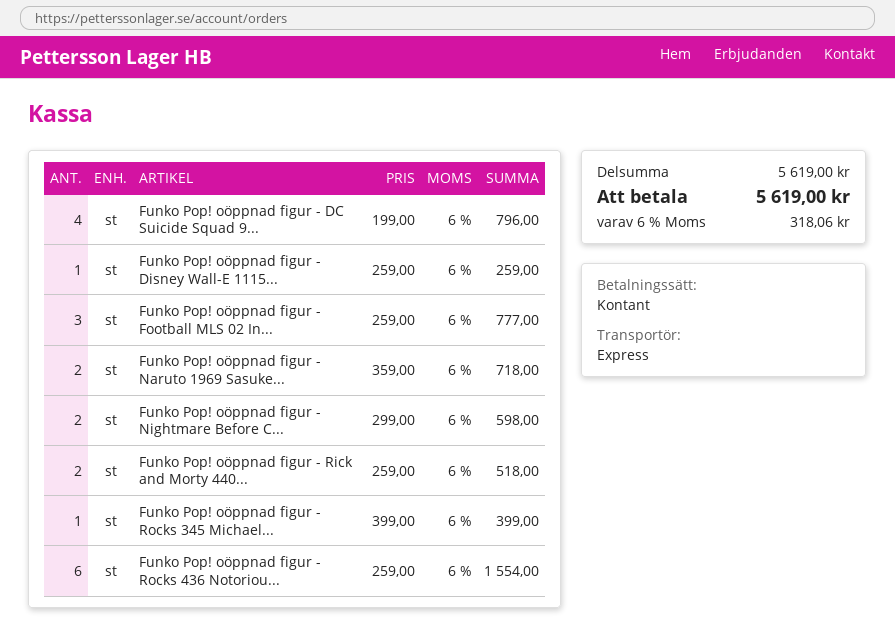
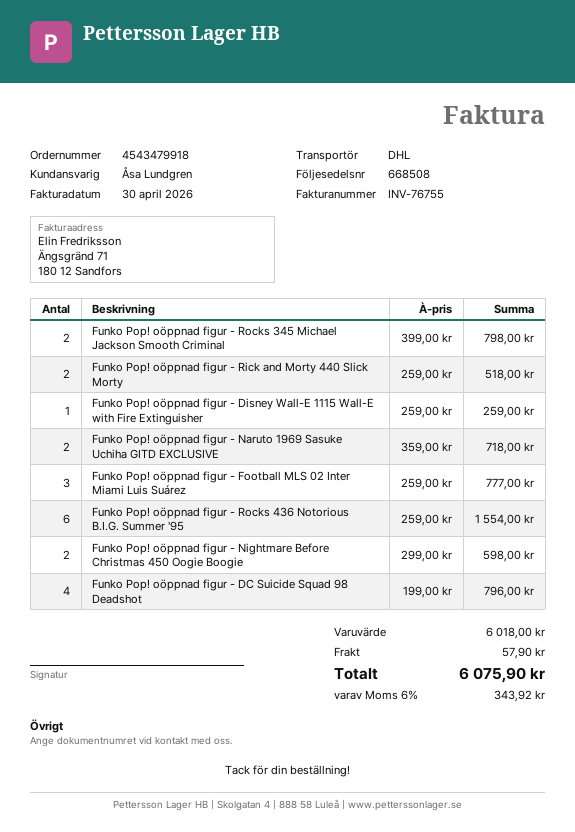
shipping method: express -> DHL
Funko Pop! oöppnad figur - Rocks 345 Michael...: 1 x 399.00 = 399.00 -> 2 x 399.00 = 798.00
subtotal: 5619.00 -> 6018.00
shipping: none -> 57.90
tax: 6% = 318.06 -> 6% = 343.92
total: 5619.00 -> 6075.90

